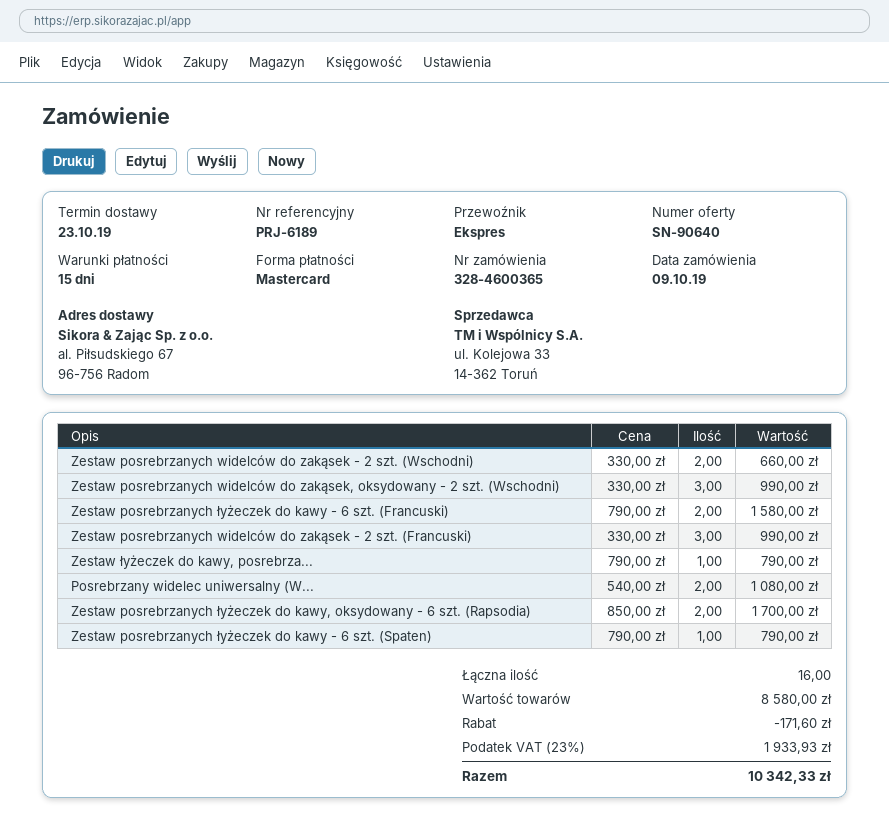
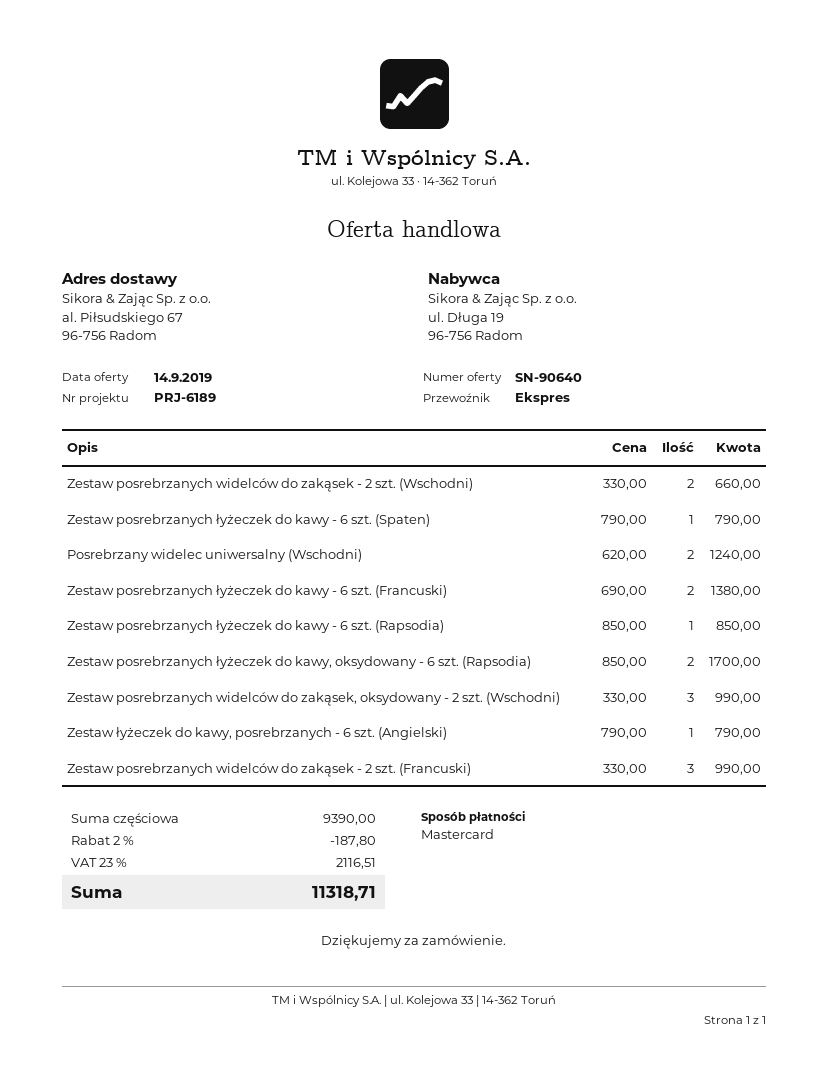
Zestaw posrebrzanych łyżeczek do kawy - 6 szt. (Francuski): 2 x 790.00 = 1580.00 -> 2 x 690.00 = 1380.00
Posrebrzany widelec uniwersalny (W...: 2 x 540.00 = 1080.00 -> 2 x 620.00 = 1240.00
Zestaw posrebrzanych łyżeczek do kawy - 6 szt. (Rapsodia): none -> 1 x 850.00 = 850.00
subtotal: 8580.00 -> 9390.00
discount: 171.60 -> 187.80
tax: 23% = 1933.93 -> 23% = 2116.51
total: 10342.33 -> 11318.71

